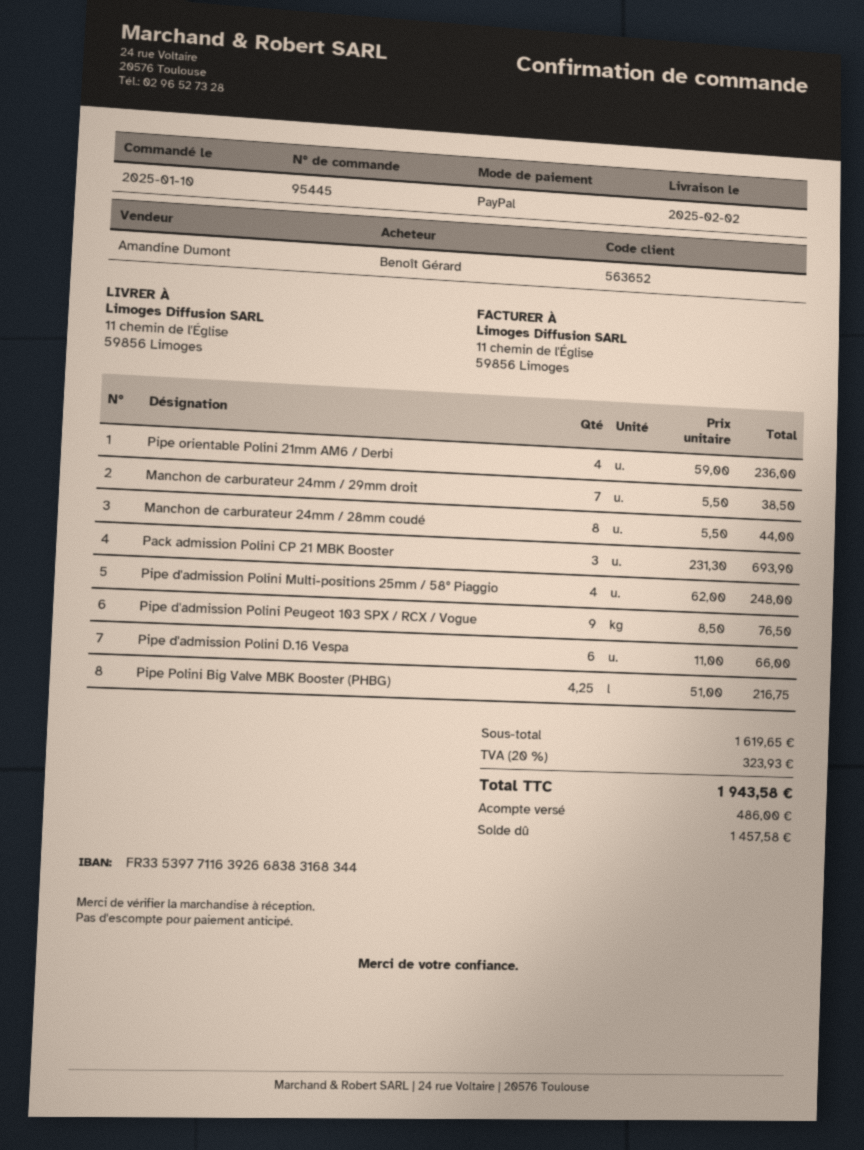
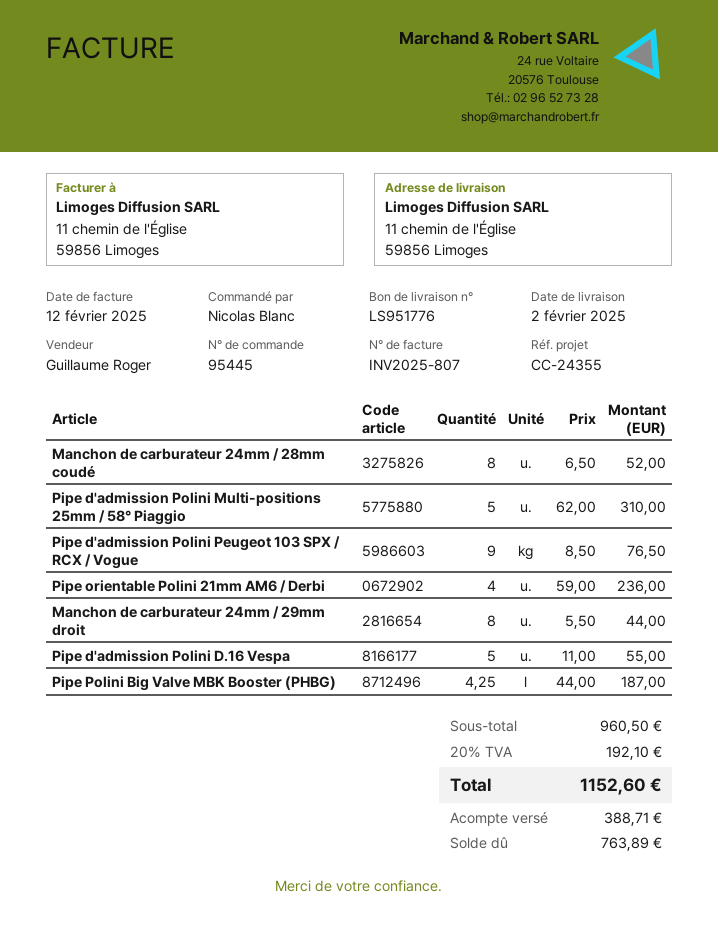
ordered by: Benoît Gérard -> Nicolas Blanc
sales rep: Amandine Dumont -> Guillaume Roger
Manchon de carburateur 24mm / 29mm droit: 7 x 5.50 = 38.50 -> 8 x 5.50 = 44.00
Manchon de carburateur 24mm / 28mm coudé: 8 x 5.50 = 44.00 -> 8 x 6.50 = 52.00
Pack admission Polini CP 21 MBK Booster: 3 x 231.30 = 693.90 -> none
Pipe d'admission Polini Multi-positions 25mm / 58° Piaggio: 4 x 62.00 = 248.00 -> 5 x 62.00 = 310.00
Pipe d'admission Polini D.16 Vespa: 6 x 11.00 = 66.00 -> 5 x 11.00 = 55.00
Pipe Polini Big Valve MBK Booster (PHBG): 4.25 x 51.00 = 216.75 -> 4.25 x 44.00 = 187.00
subtotal: 1619.65 -> 960.50
tax: 20% = 323.93 -> 20% = 192.10
total: 1943.58 -> 1152.60
deposit: 486.00 -> 388.71
balance: 1457.58 -> 763.89

